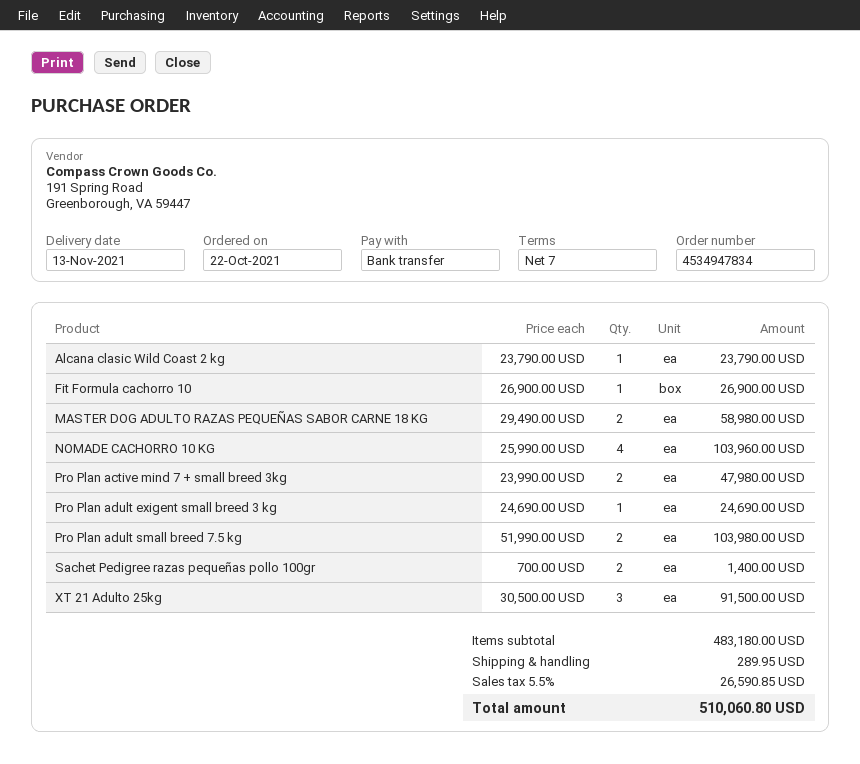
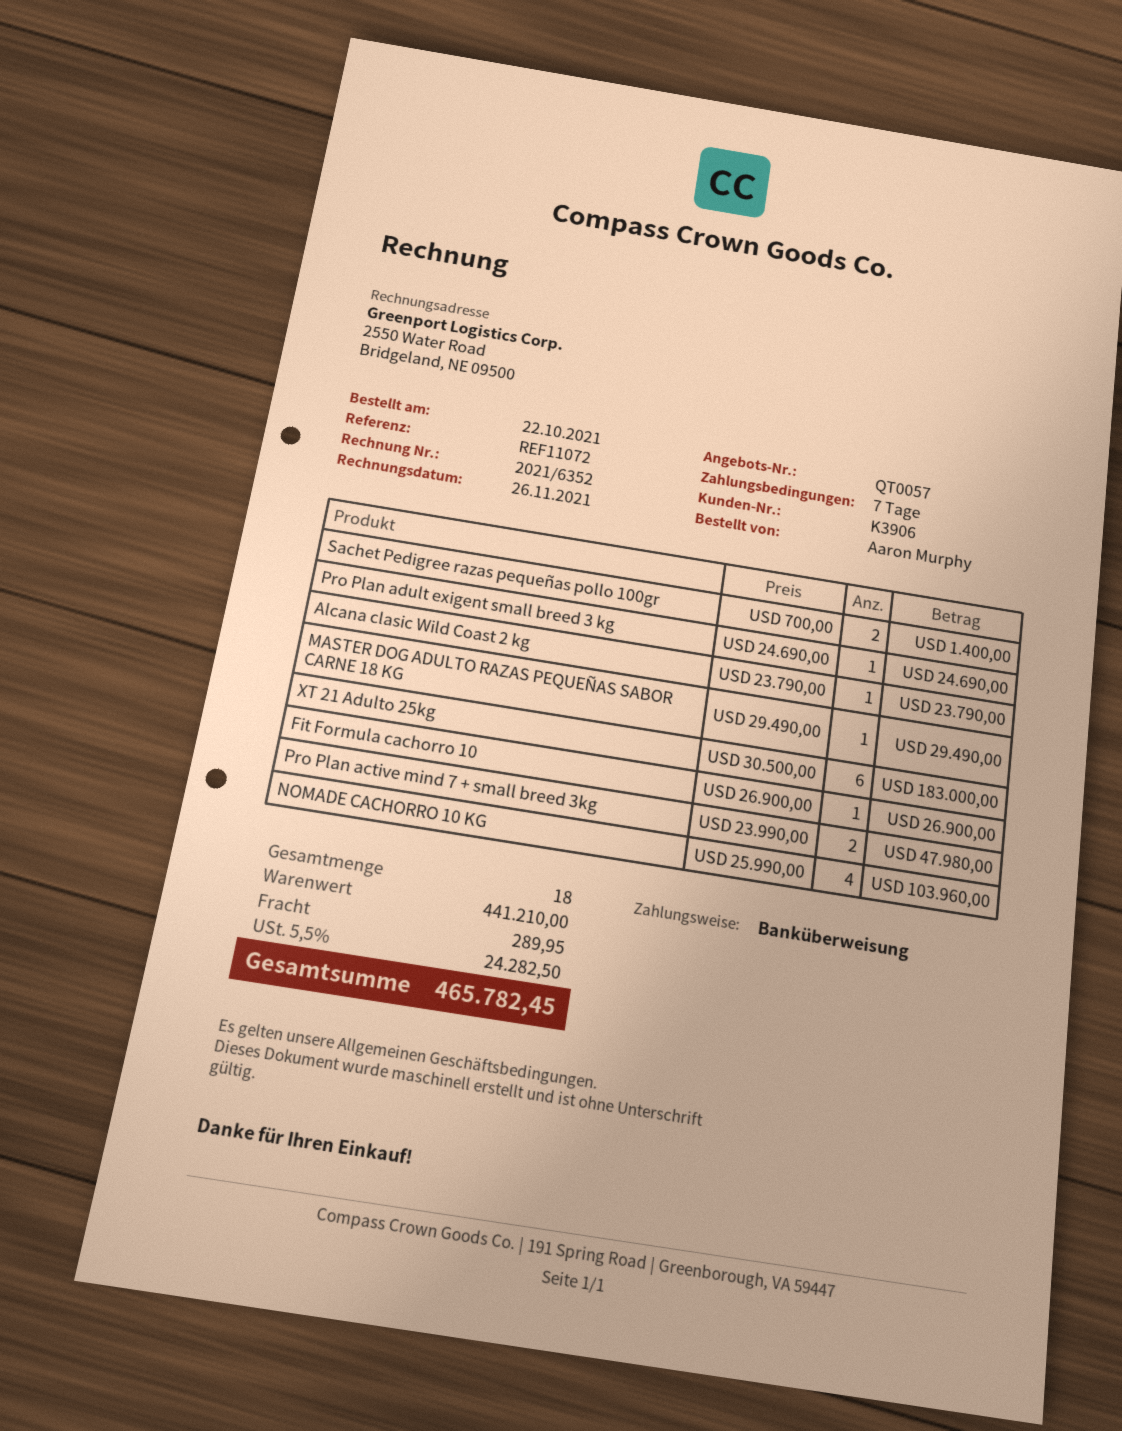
MASTER DOG ADULTO RAZAS PEQUEÑAS SABOR CARNE 18 KG: 2 x 29490.00 = 58980.00 -> 1 x 29490.00 = 29490.00
Pro Plan adult small breed 7.5 kg: 2 x 51990.00 = 103980.00 -> none
XT 21 Adulto 25kg: 3 x 30500.00 = 91500.00 -> 6 x 30500.00 = 183000.00
subtotal: 483180.00 -> 441210.00
tax: 5.5% = 26590.85 -> 5.5% = 24282.50
total: 510060.80 -> 465782.45

